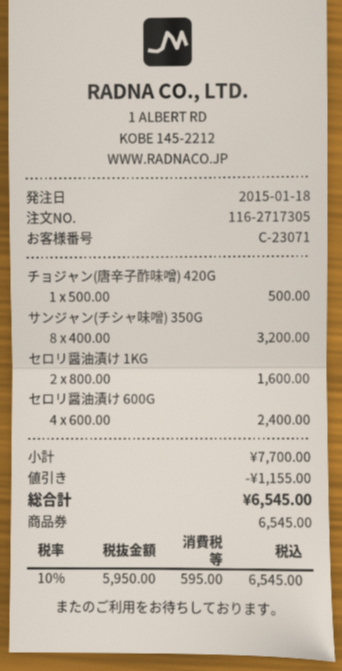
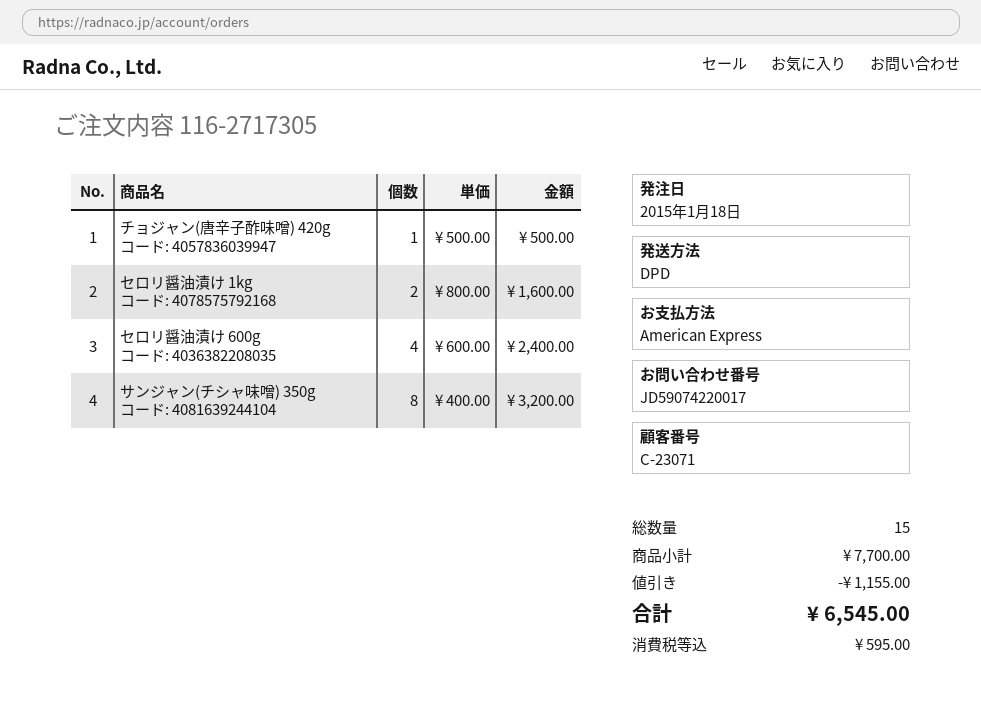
payment method: gift card -> American Express

